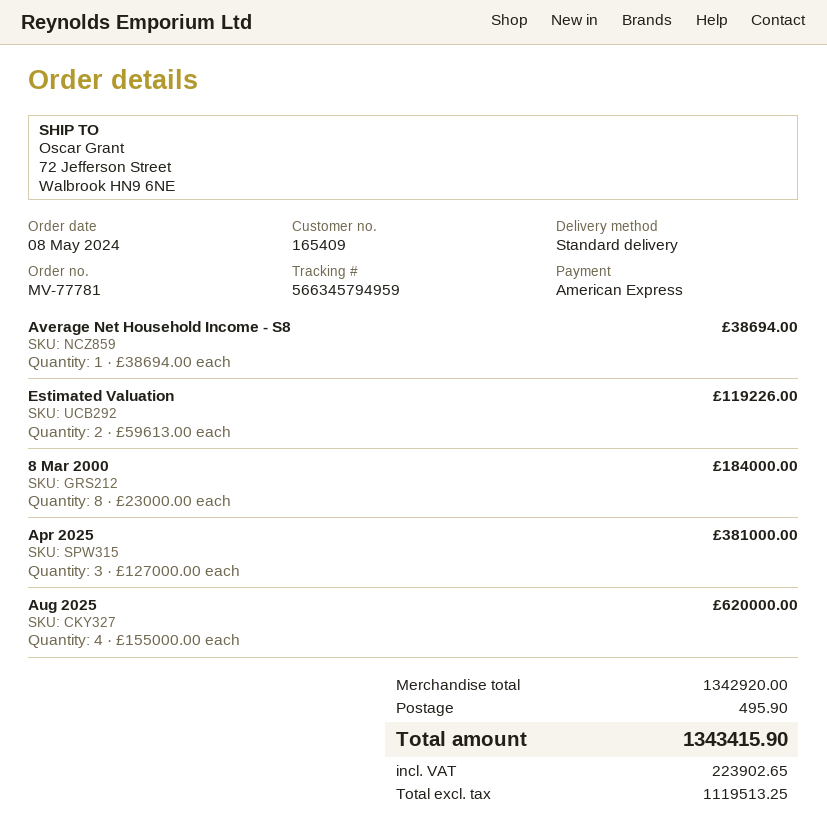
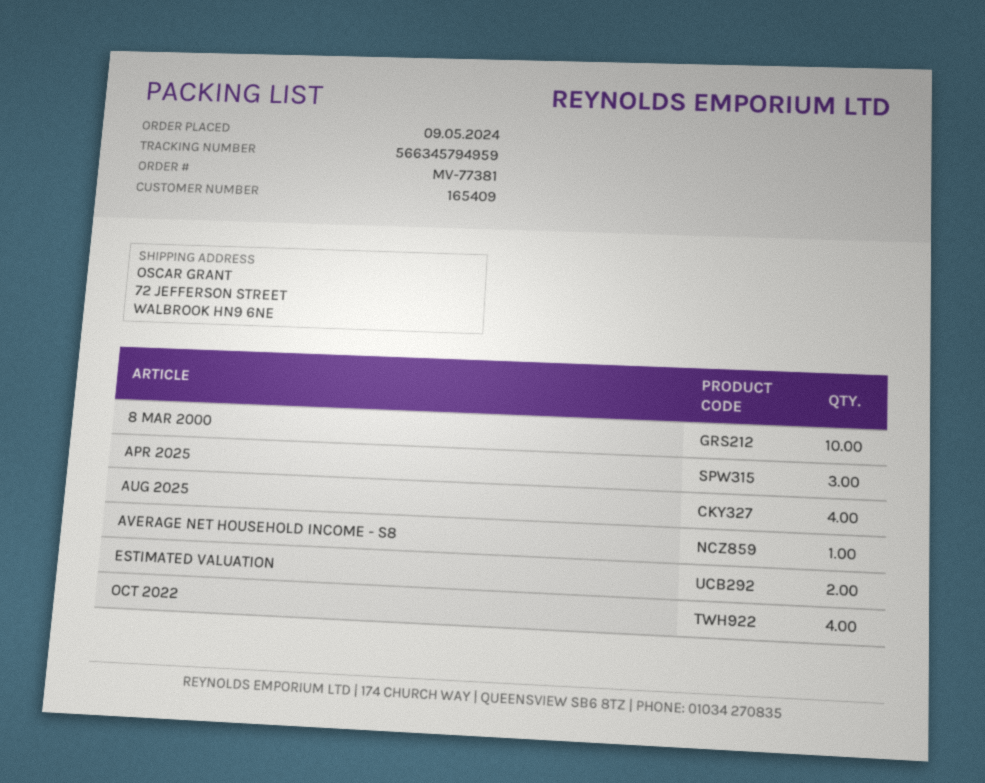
order number: MV-77781 -> MV-77381
order date: 2024-05-08 -> 2024-05-09
8 Mar 2000: 8 -> 10
OCT 2022: none -> 4

